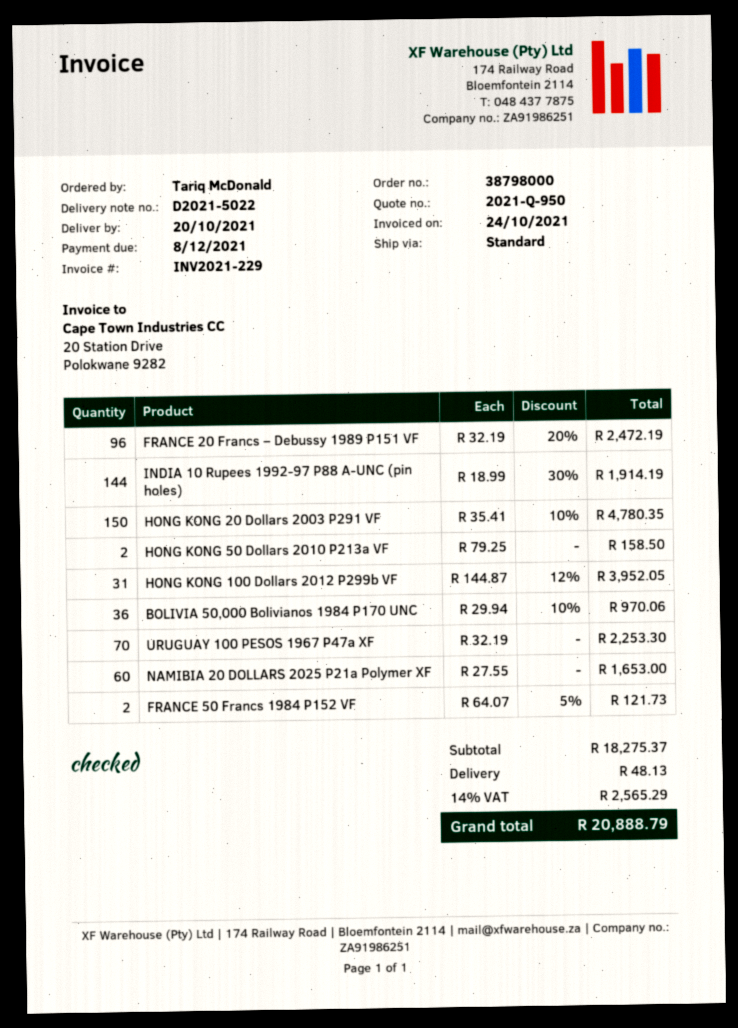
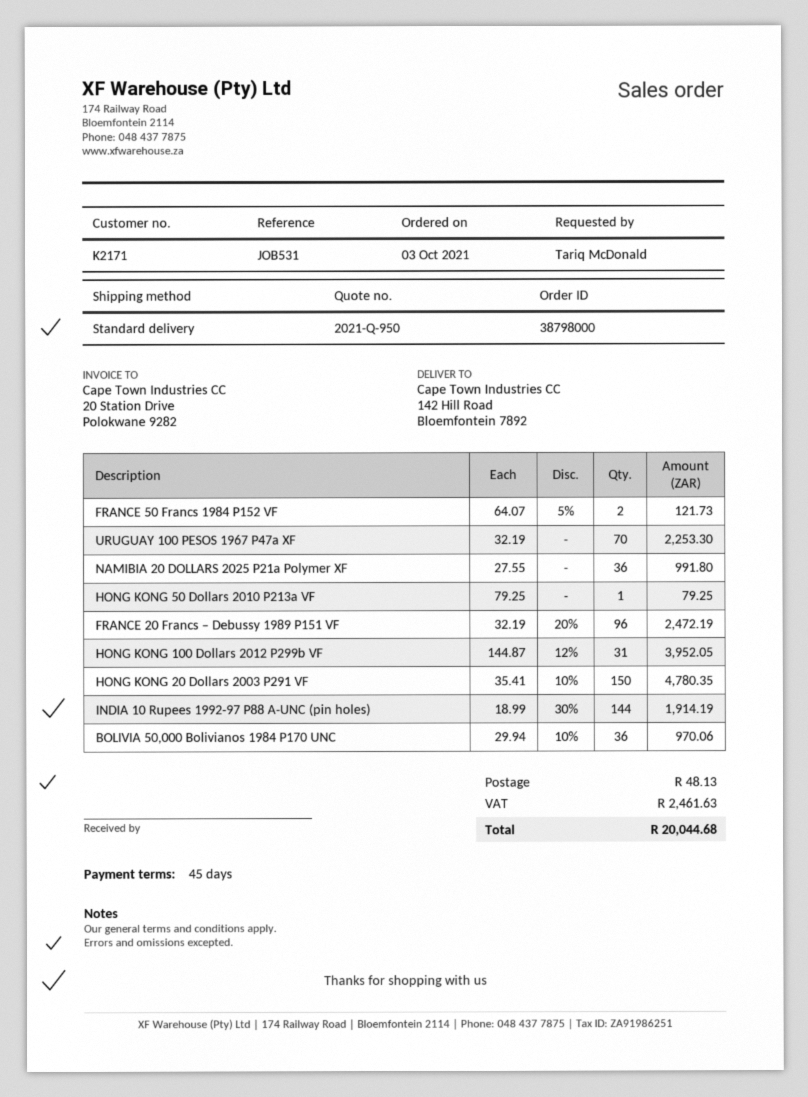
HONG KONG 50 Dollars 2010 P213a VF: 2 x 79.25 = 158.50 -> 1 x 79.25 = 79.25
NAMIBIA 20 DOLLARS 2025 P21a Polymer XF: 60 x 27.55 = 1653.00 -> 36 x 27.55 = 991.80
tax: 2565.29 -> 2461.63
total: 20888.79 -> 20044.68

